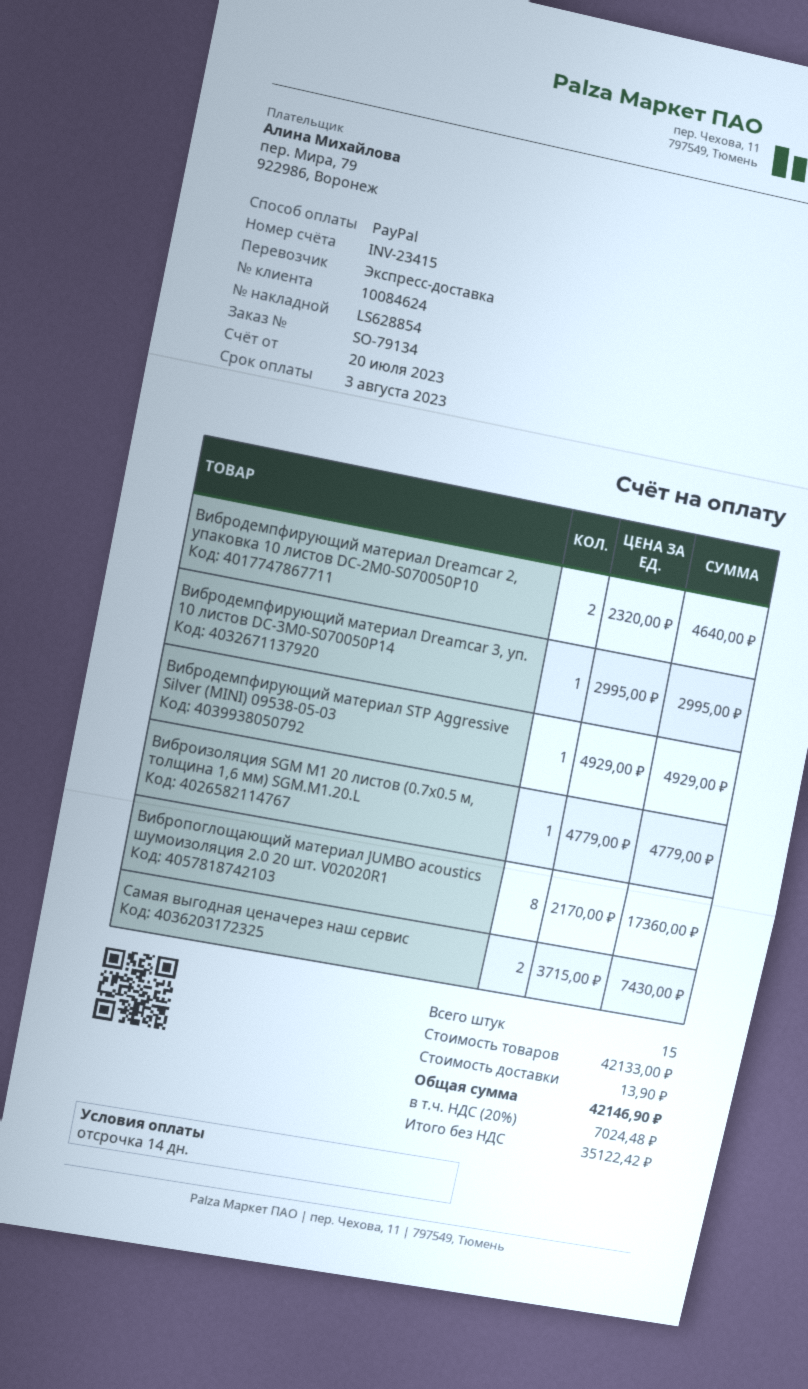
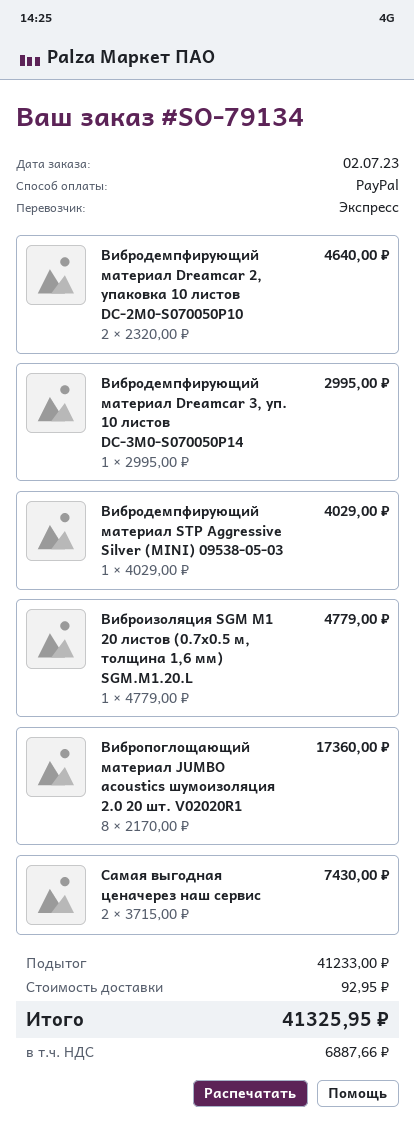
Вибродемпфирующий материал STP Aggressive Silver (MINI) 09538-05-03: 1 x 4929.00 = 4929.00 -> 1 x 4029.00 = 4029.00
subtotal: 42133.00 -> 41233.00
shipping: 13.90 -> 92.95
tax: 7024.48 -> 6887.66
total: 42146.90 -> 41325.95

